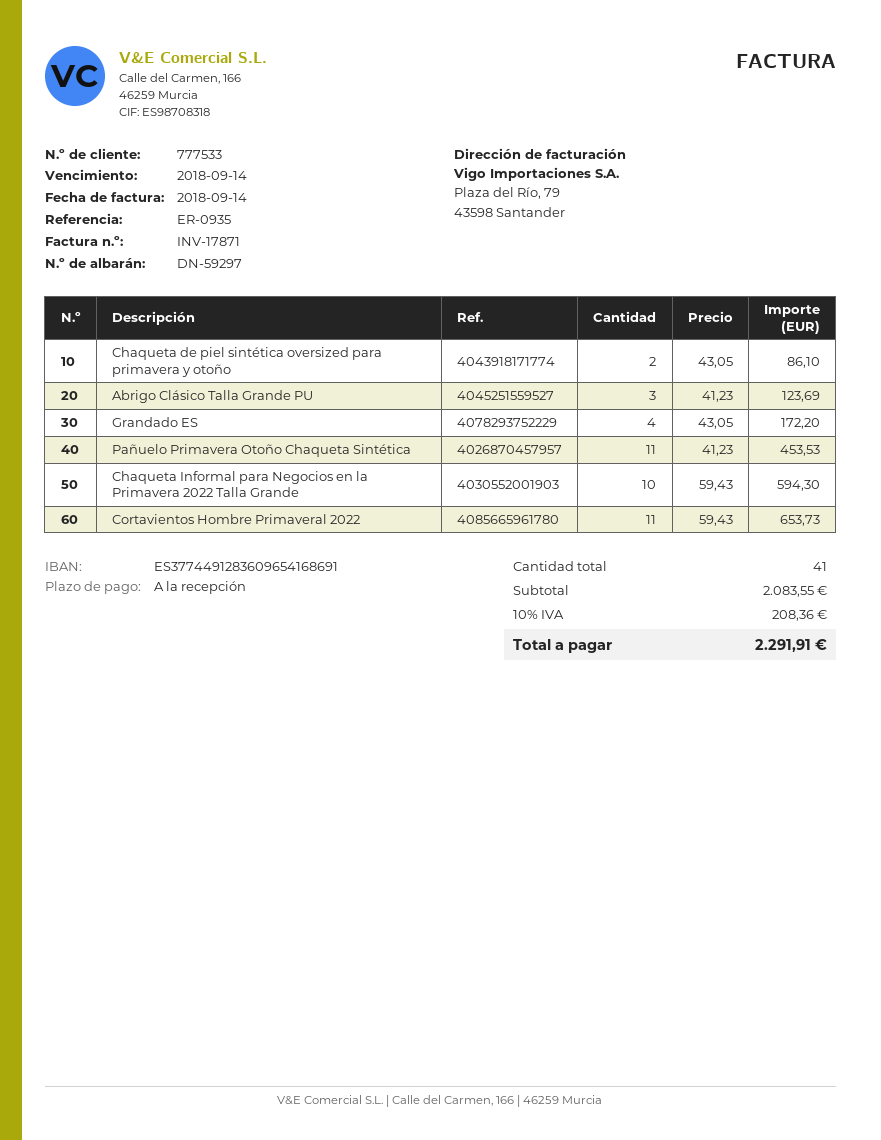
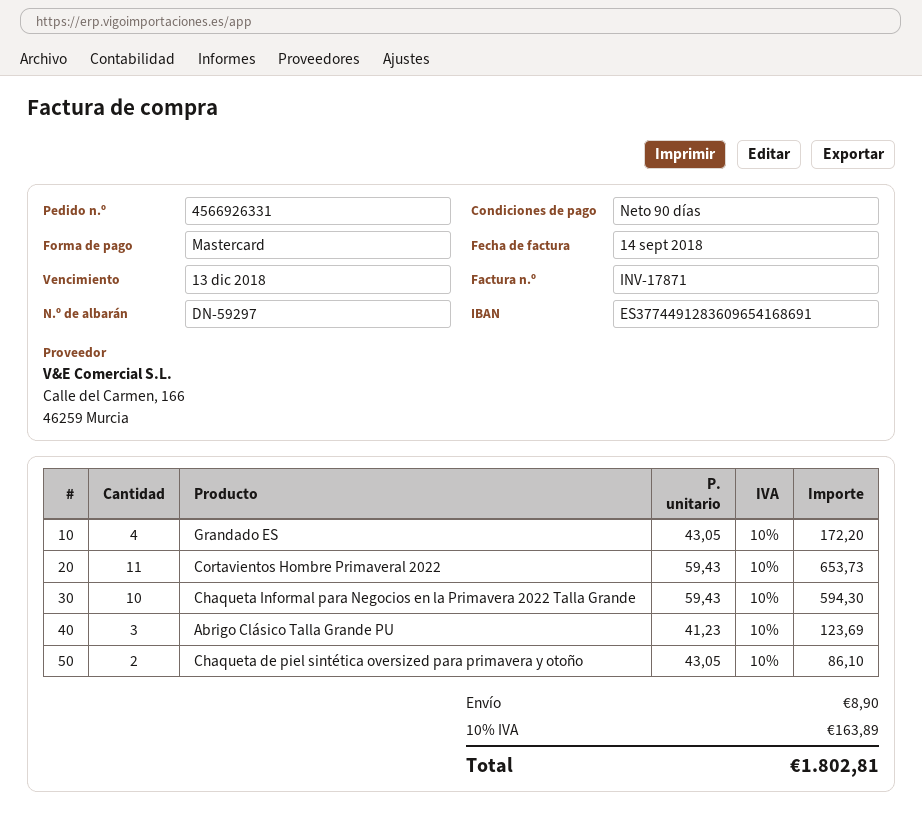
payment terms: on receipt -> 90 days
due date: 2018-09-14 -> 2018-12-13
Pañuelo Primavera Otoño Chaqueta Sintética: 11 x 41.23 = 453.53 -> none
shipping: none -> 8.90
tax: 10% = 208.36 -> 10% = 163.89
total: 2291.91 -> 1802.81

